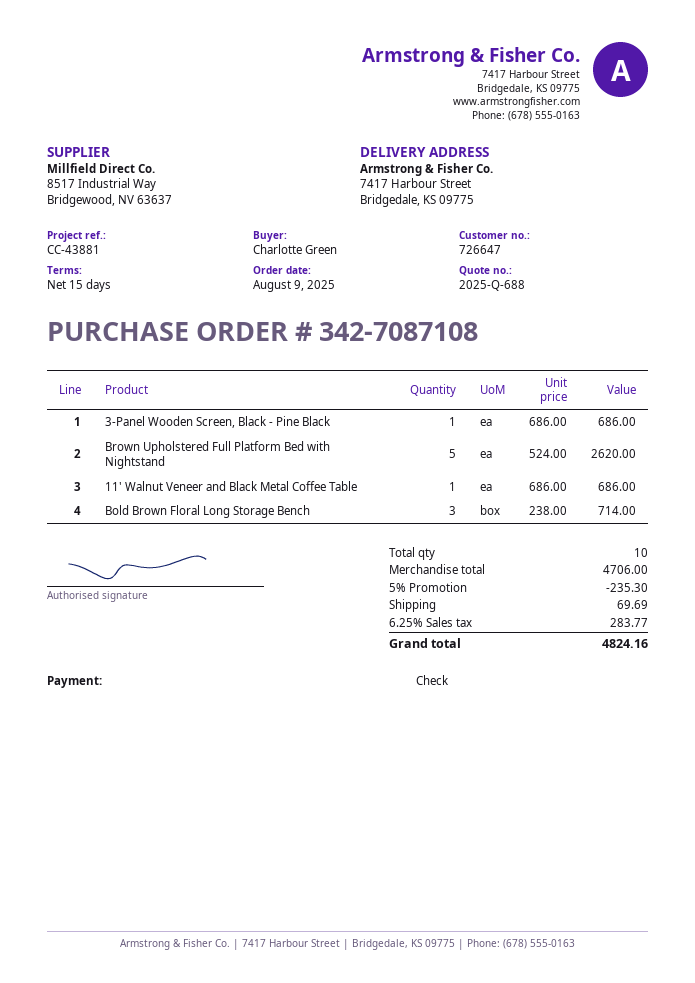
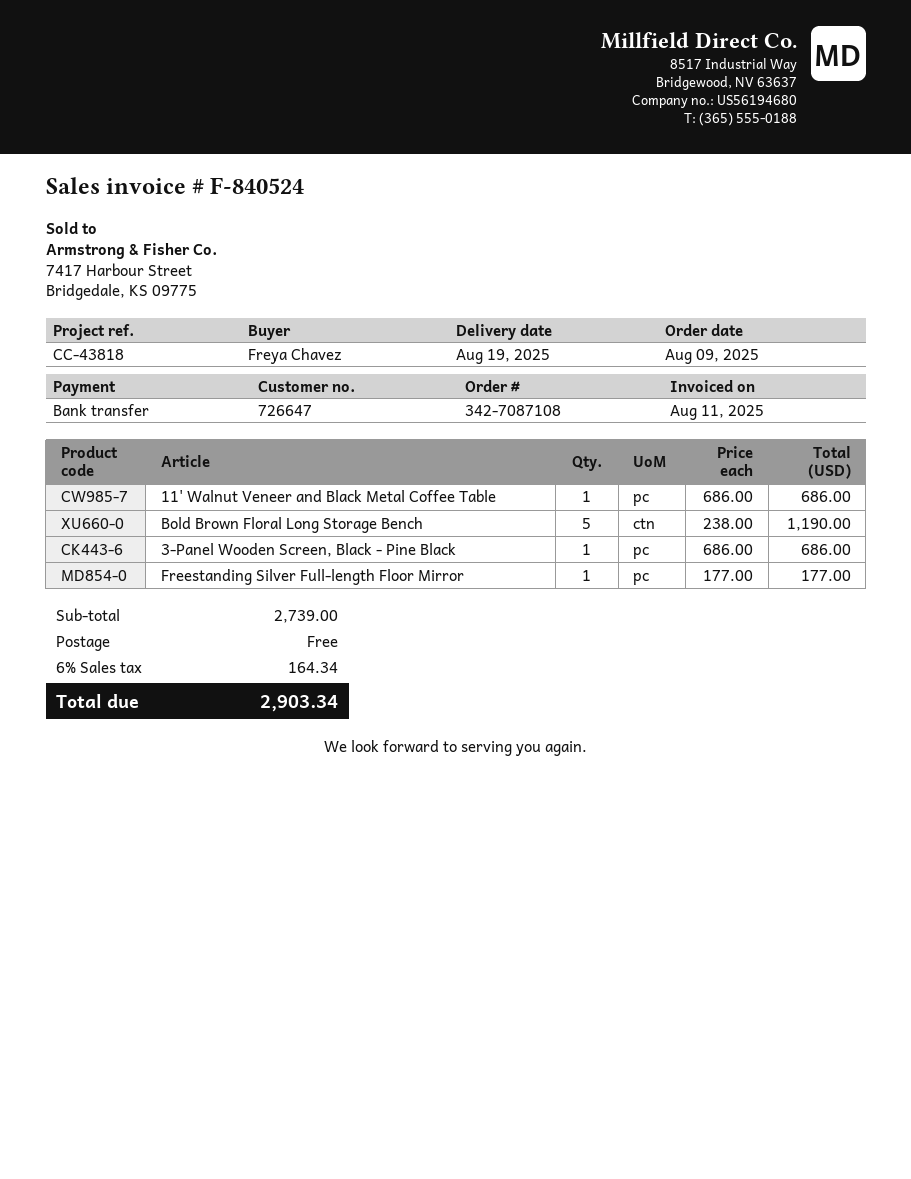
reference: CC-43881 -> CC-43818
ordered by: Charlotte Green -> Freya Chavez
payment method: cheque -> bank transfer
Brown Upholstered Full Platform Bed with Nightstand: 5 x 524.00 = 2620.00 -> none
Bold Brown Floral Long Storage Bench: 3 x 238.00 = 714.00 -> 5 x 238.00 = 1190.00
Freestanding Silver Full-length Floor Mirror: none -> 1 x 177.00 = 177.00
subtotal: 4706.00 -> 2739.00
discount: 5% = 235.30 -> none
shipping: 69.69 -> 0.00
tax: 6.25% = 283.77 -> 6% = 164.34
total: 4824.16 -> 2903.34

